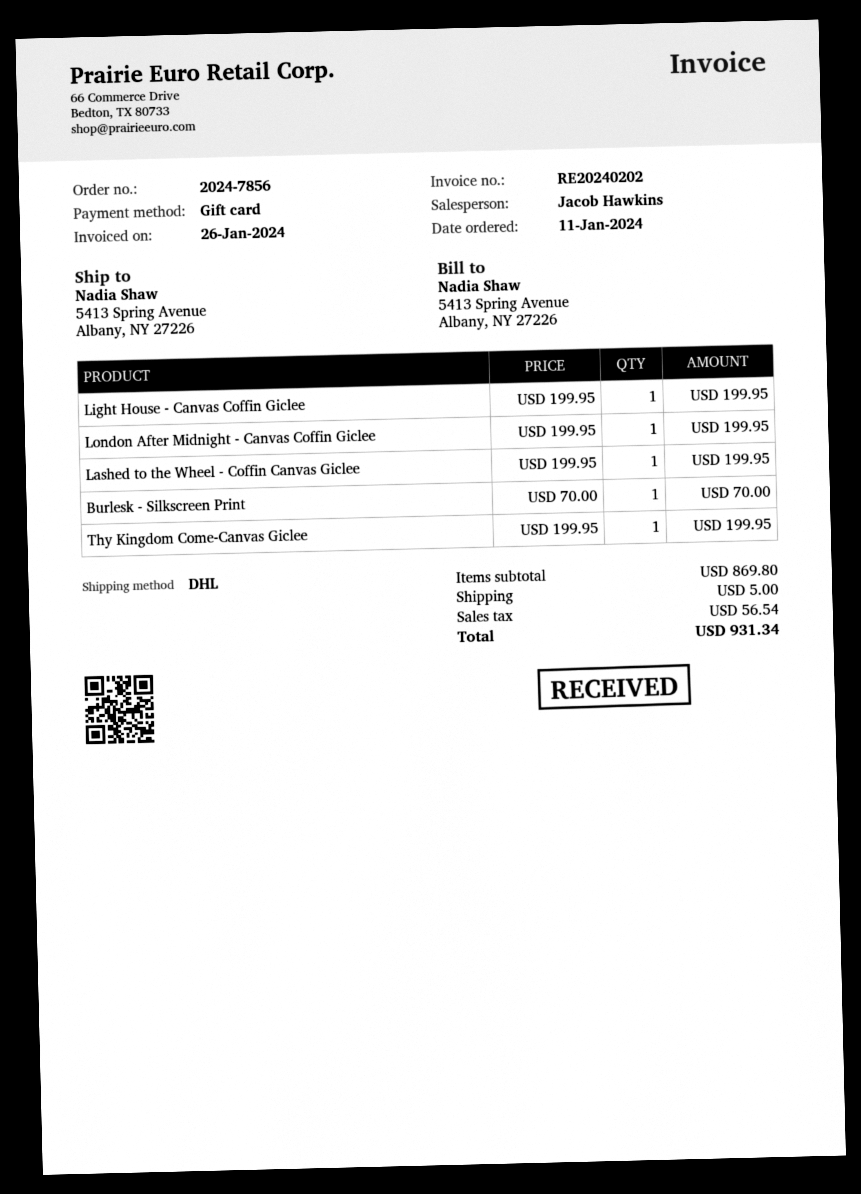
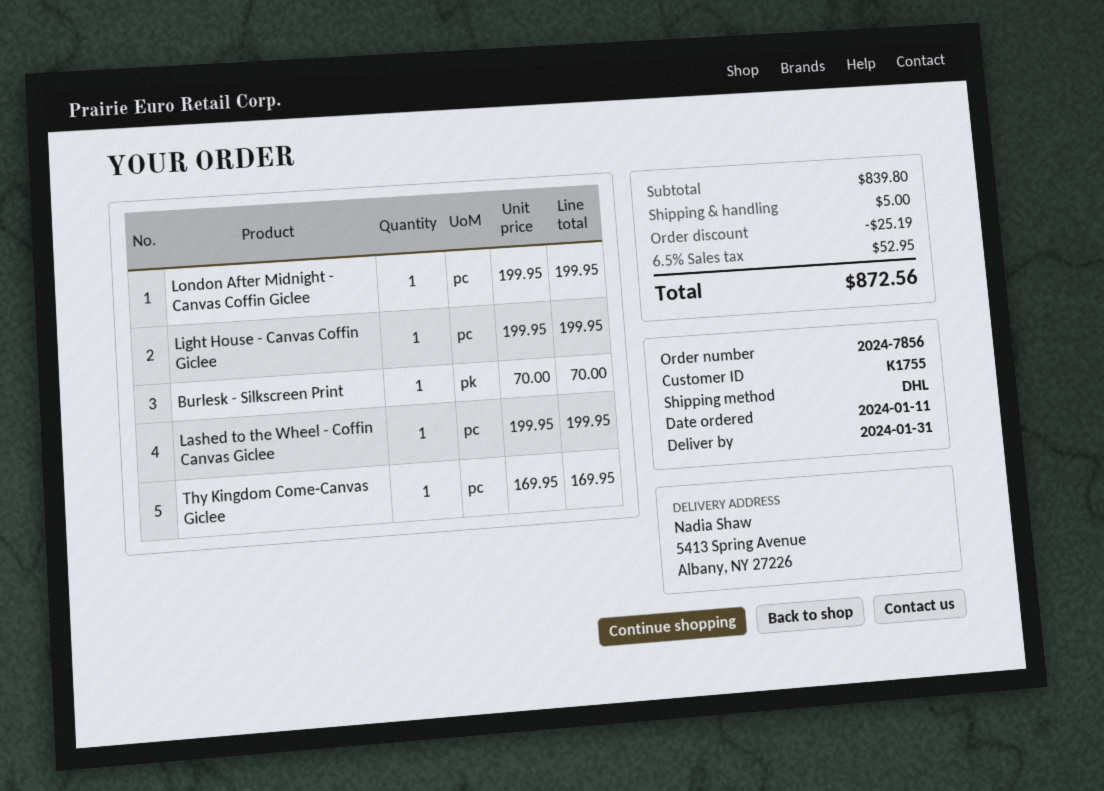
Thy Kingdom Come-Canvas Giclee: 1 x 199.95 = 199.95 -> 1 x 169.95 = 169.95
subtotal: 869.80 -> 839.80
discount: none -> 25.19
tax: 56.54 -> 52.95
total: 931.34 -> 872.56

